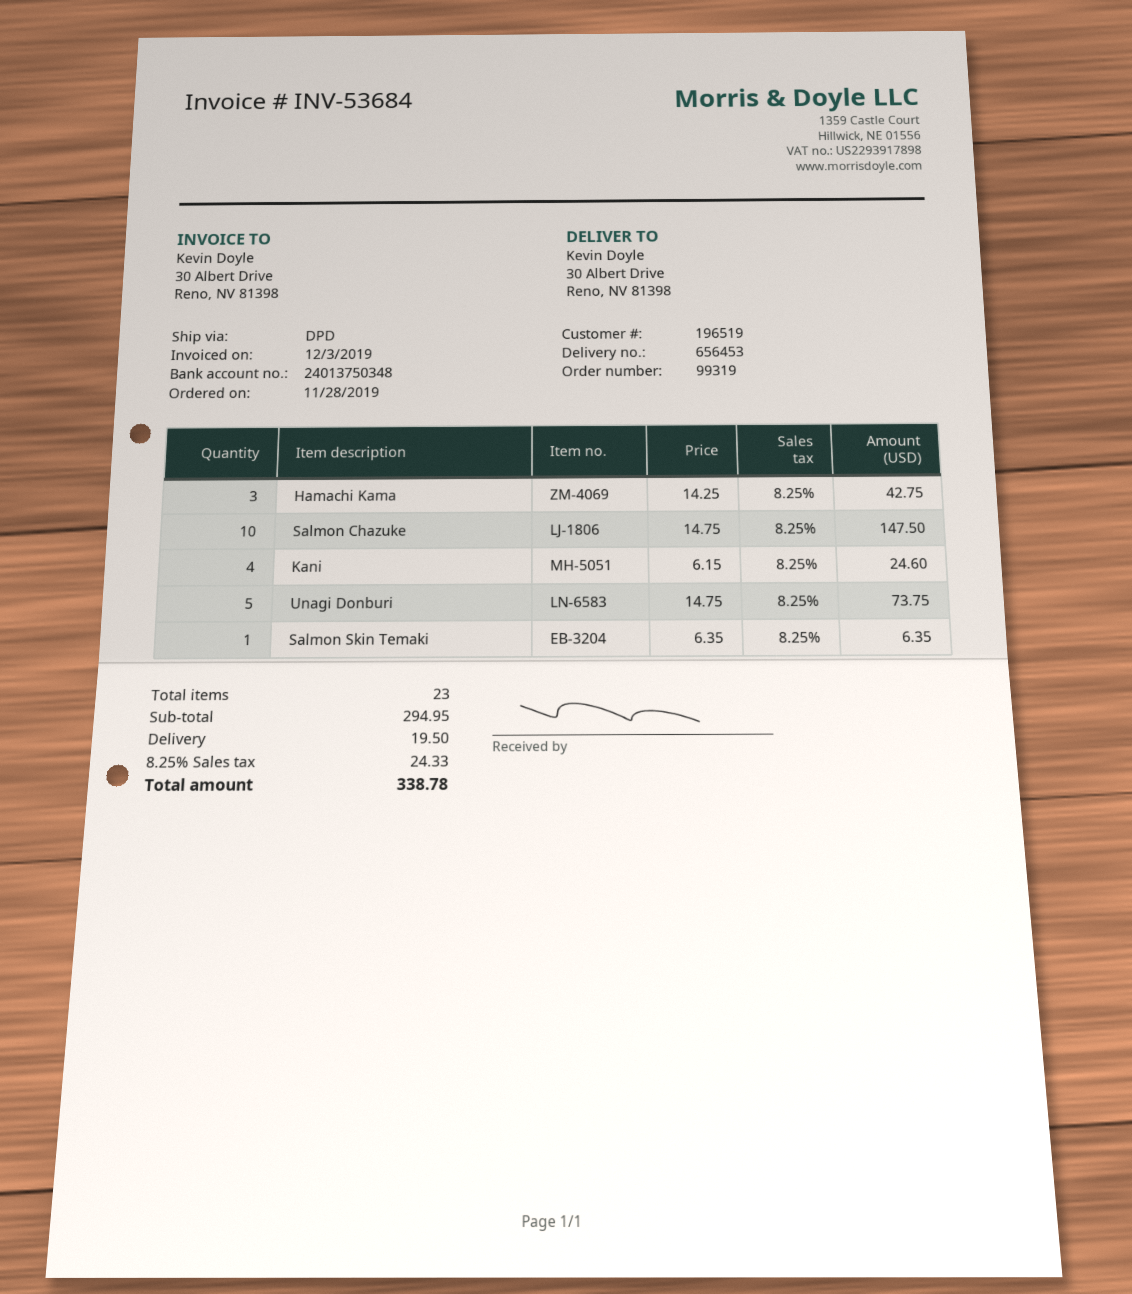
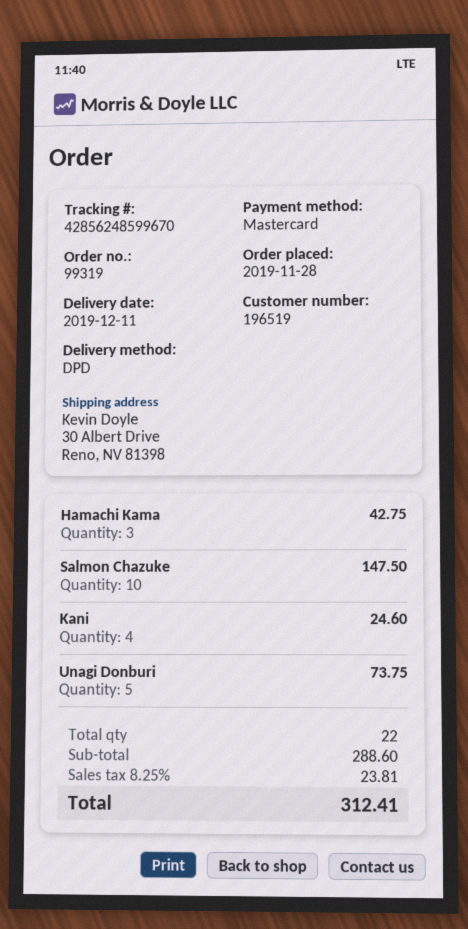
Salmon Skin Temaki: 1 for 6.35 -> none
total quantity: 23 -> 22
subtotal: 294.95 -> 288.60
shipping: 19.50 -> none
tax: 8.25% = 24.33 -> 8.25% = 23.81
total: 338.78 -> 312.41

